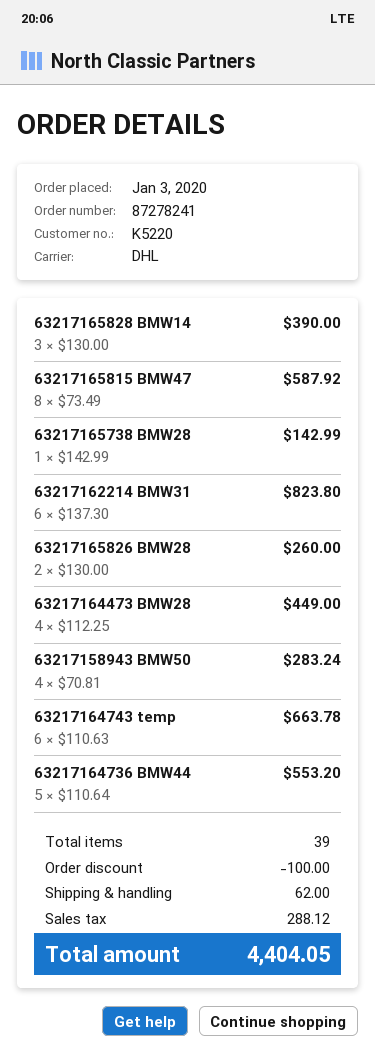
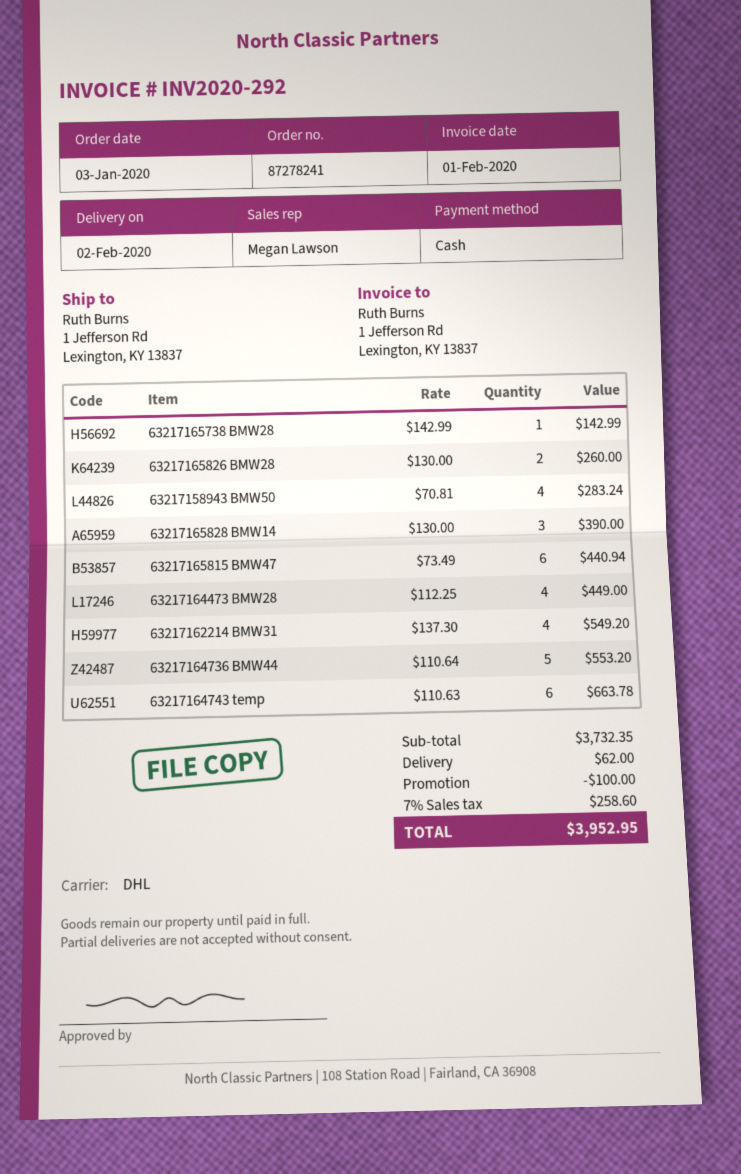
63217165815 BMW47: 8 x 73.49 = 587.92 -> 6 x 73.49 = 440.94
63217162214 BMW31: 6 x 137.30 = 823.80 -> 4 x 137.30 = 549.20
tax: 288.12 -> 258.60
total: 4404.05 -> 3952.95

